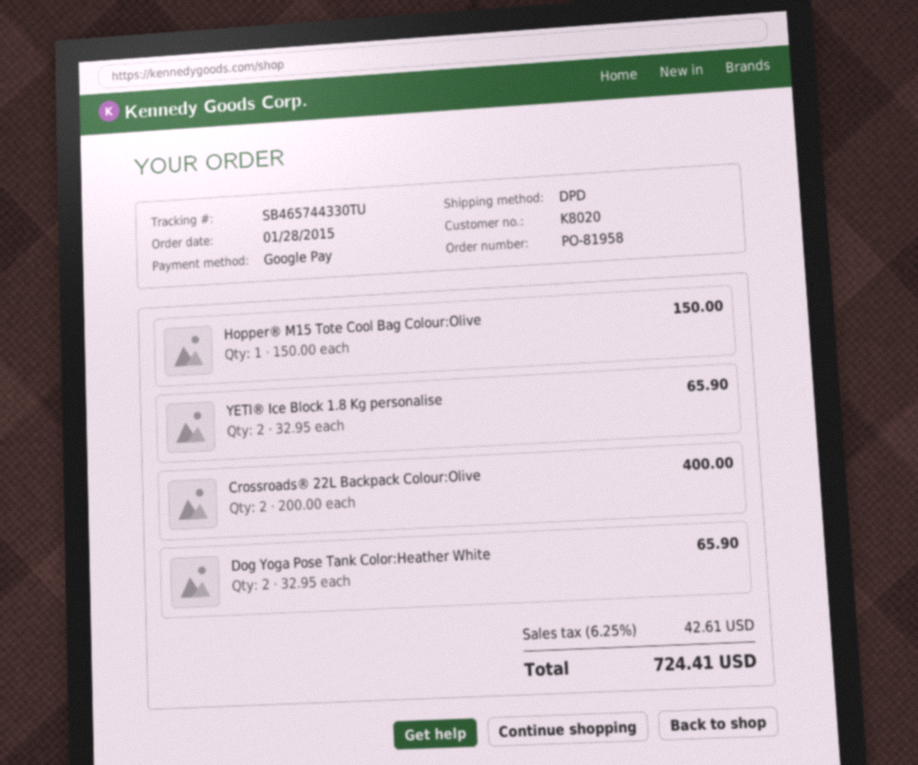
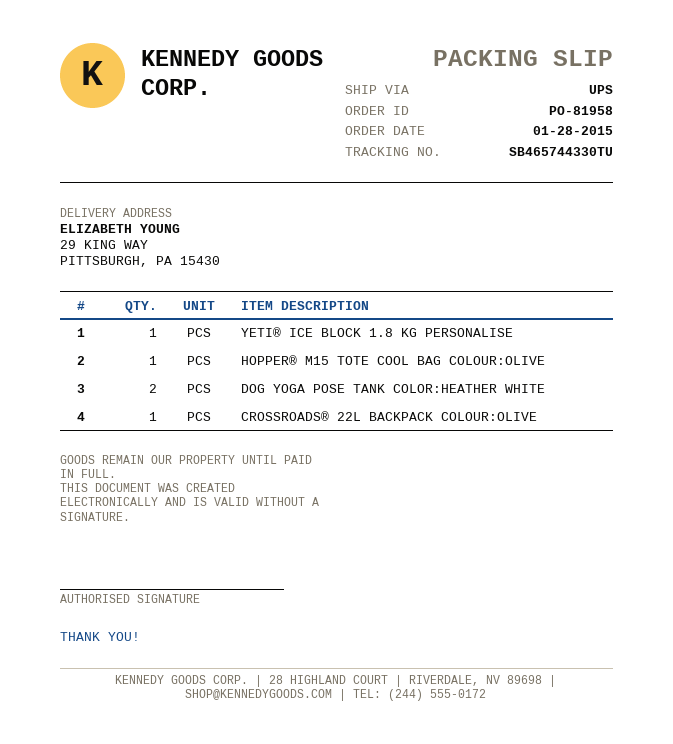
shipping method: DPD -> UPS
YETI® Ice Block 1.8 Kg personalise: 2 -> 1
Crossroads® 22L Backpack Colour:Olive: 2 -> 1

